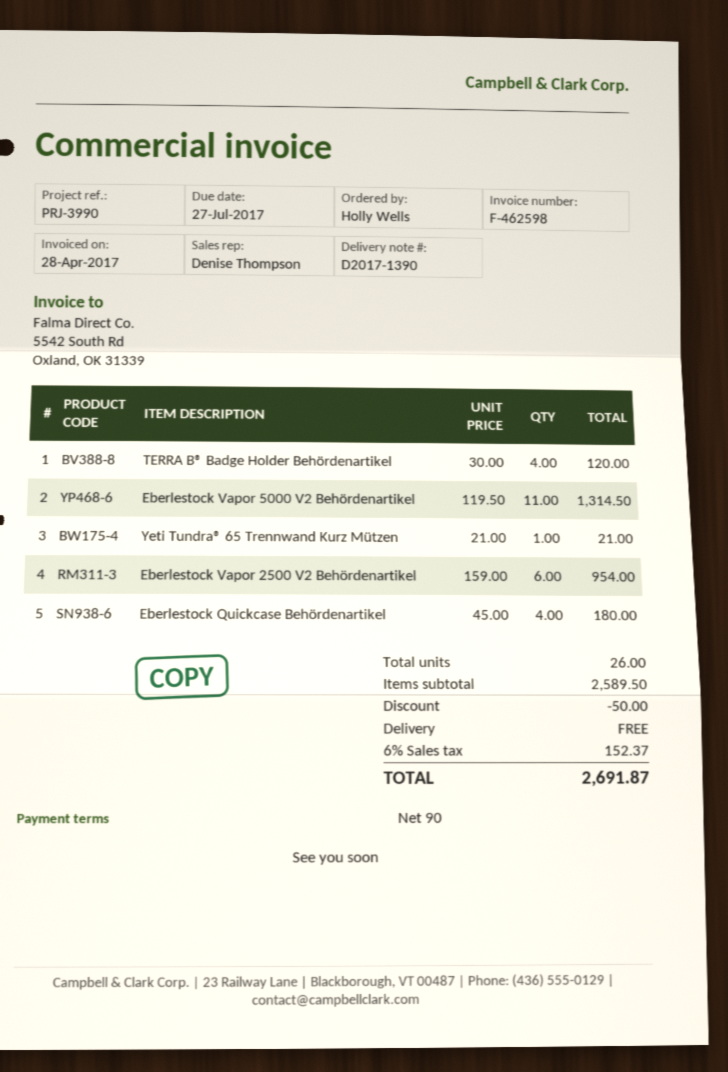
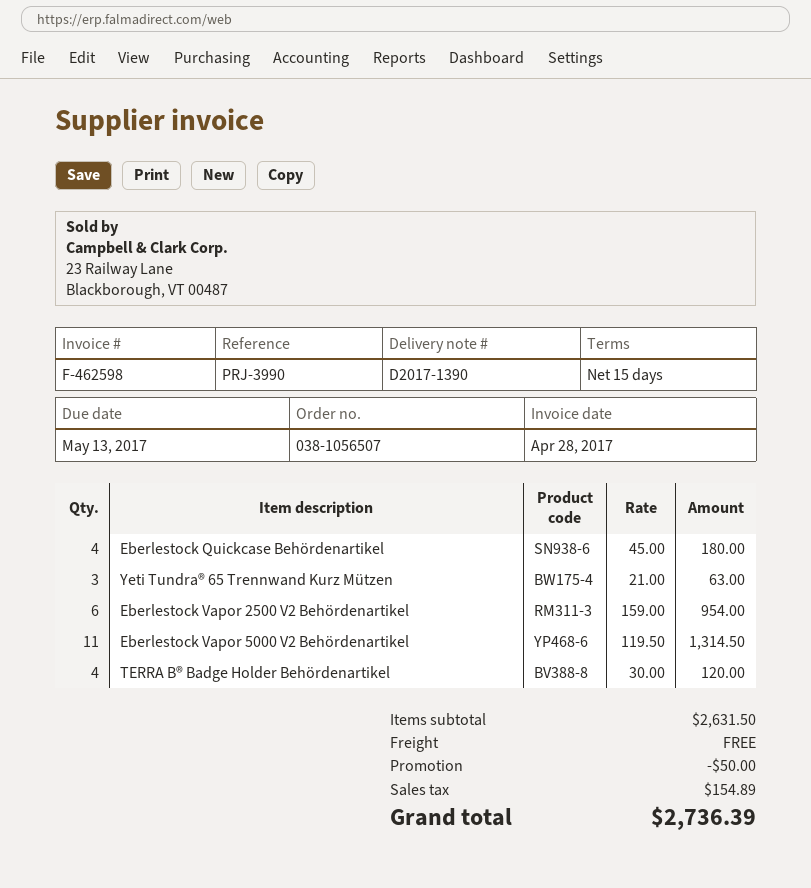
payment terms: 90 days -> 15 days
due date: 2017-07-27 -> 2017-05-13
Yeti Tundra® 65 Trennwand Kurz Mützen: 1 x 21.00 = 21.00 -> 3 x 21.00 = 63.00
subtotal: 2589.50 -> 2631.50
tax: 152.37 -> 154.89
total: 2691.87 -> 2736.39

